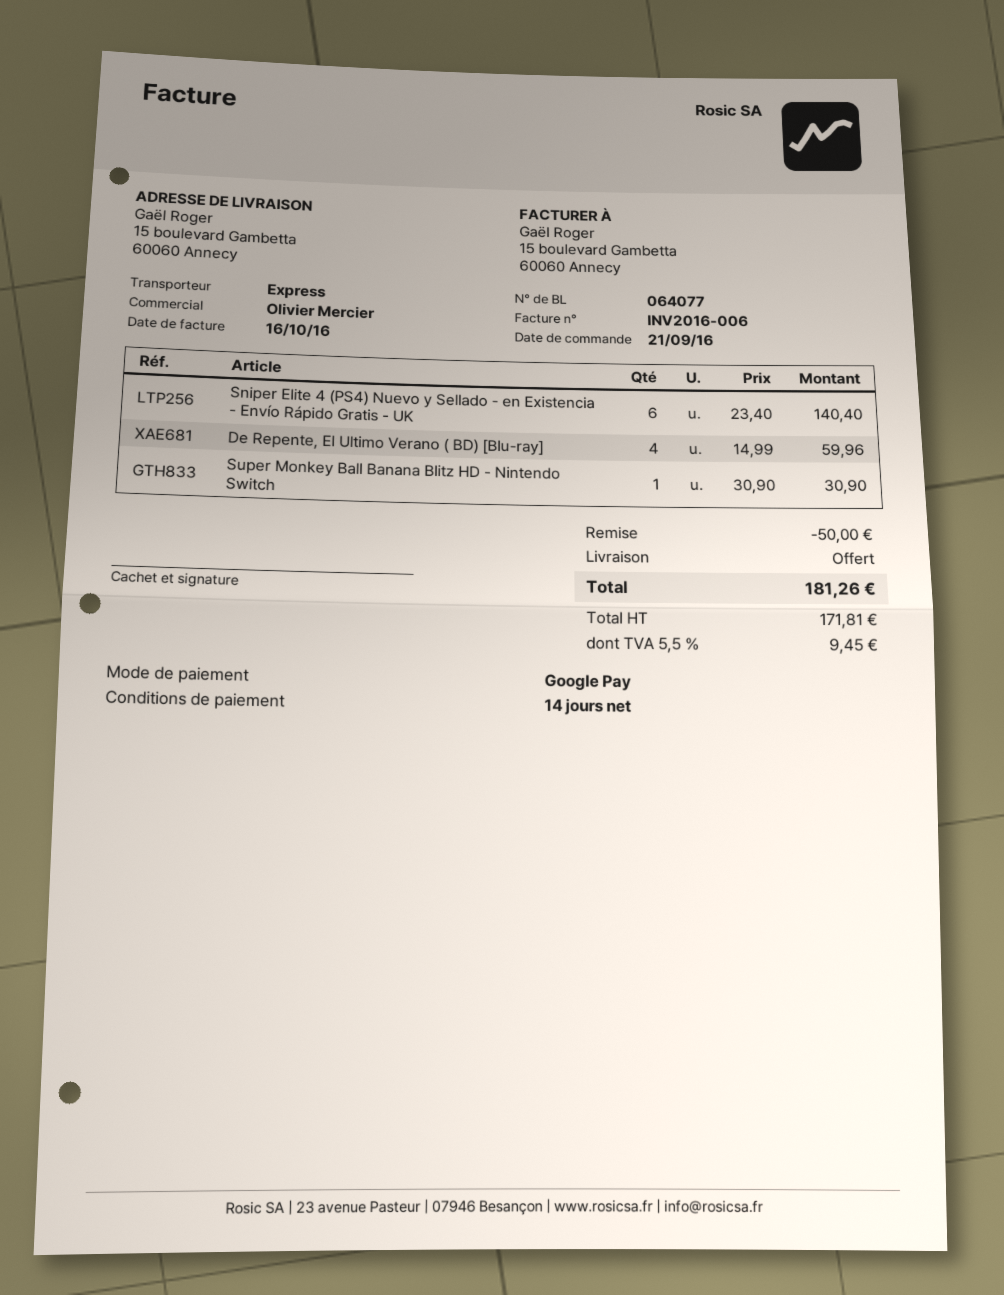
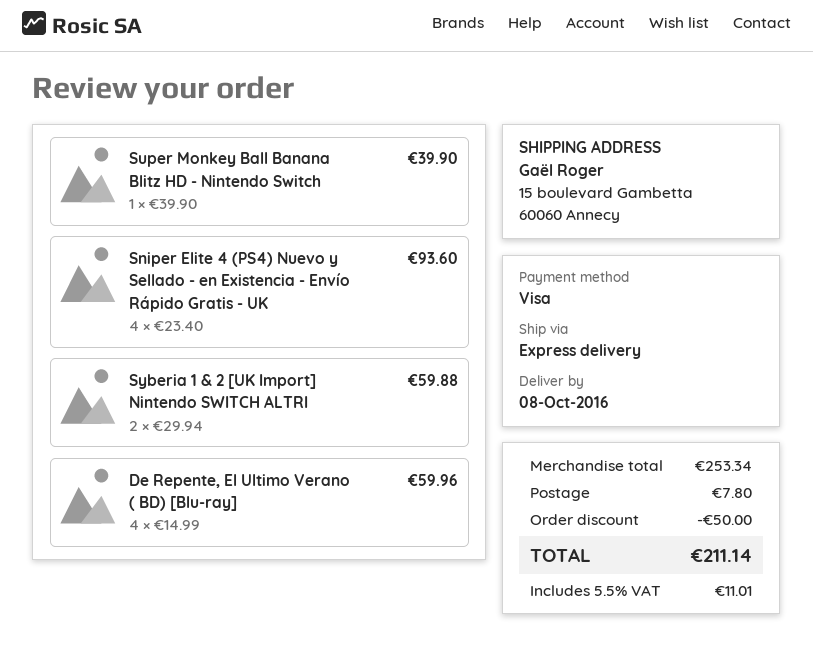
payment method: Google Pay -> Visa
Sniper Elite 4 (PS4) Nuevo y Sellado - en Existencia - Envío Rápido Gratis - UK: 6 x 23.40 = 140.40 -> 4 x 23.40 = 93.60
Super Monkey Ball Banana Blitz HD - Nintendo Switch: 1 x 30.90 = 30.90 -> 1 x 39.90 = 39.90
Syberia 1 & 2 [UK Import] Nintendo SWITCH ALTRI: none -> 2 x 29.94 = 59.88
shipping: 0.00 -> 7.80
tax: 5.5% = 9.45 -> 5.5% = 11.01
total: 181.26 -> 211.14

